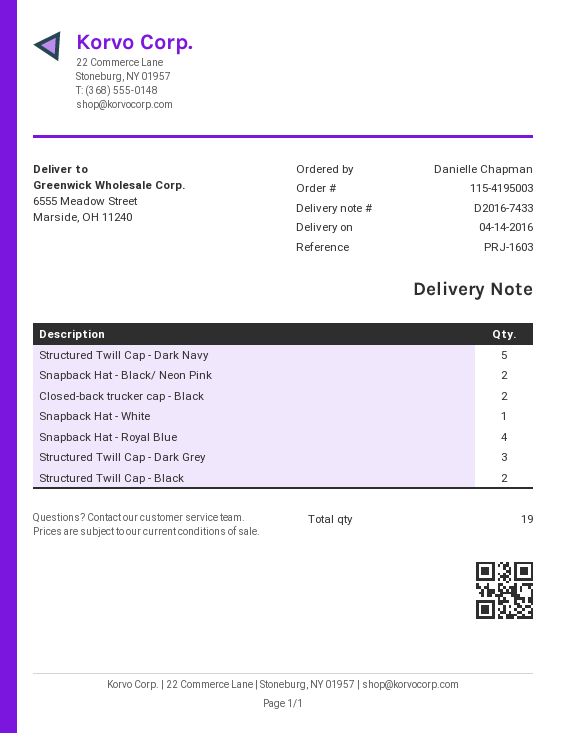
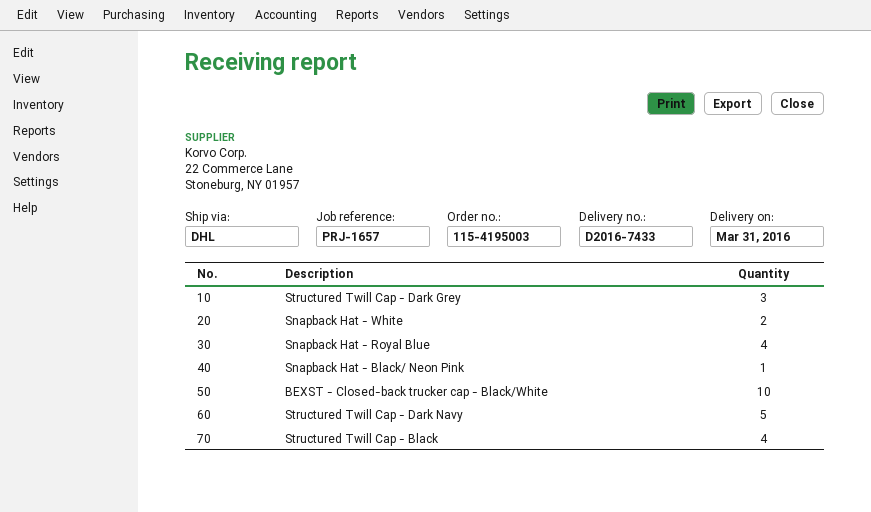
delivery date: 2016-04-14 -> 2016-03-31
reference: PRJ-1603 -> PRJ-1657
Snapback Hat - Black/ Neon Pink: 2 -> 1
Closed-back trucker cap - Black: 2 -> none
Snapback Hat - White: 1 -> 2
Structured Twill Cap - Black: 2 -> 4
BEXST - Closed-back trucker cap - Black/White: none -> 10

